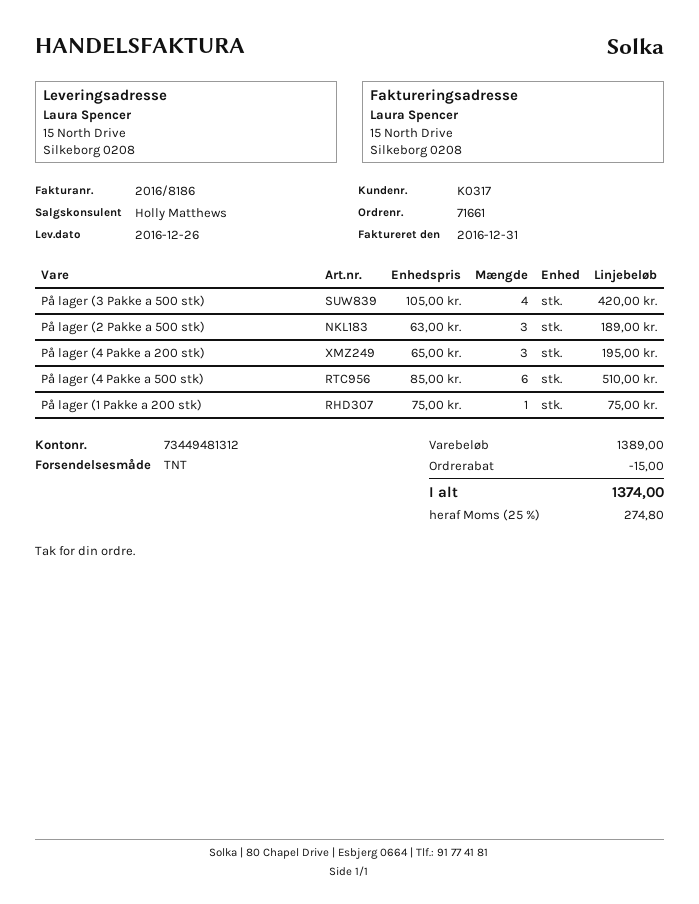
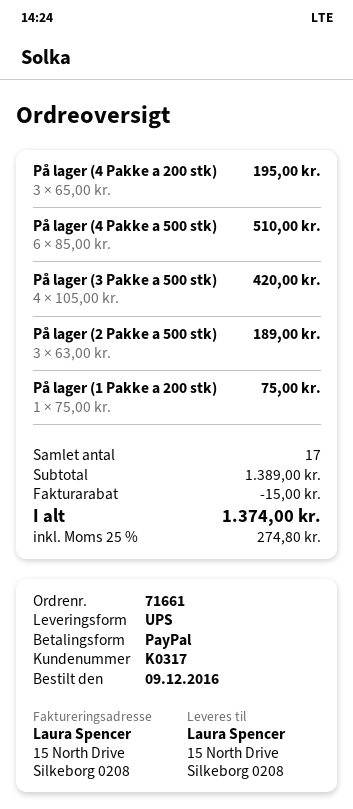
shipping method: TNT -> UPS

